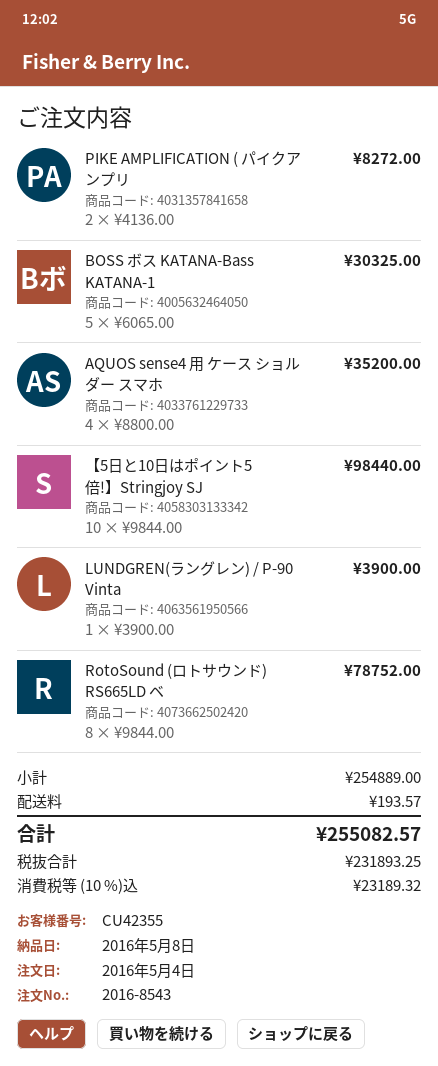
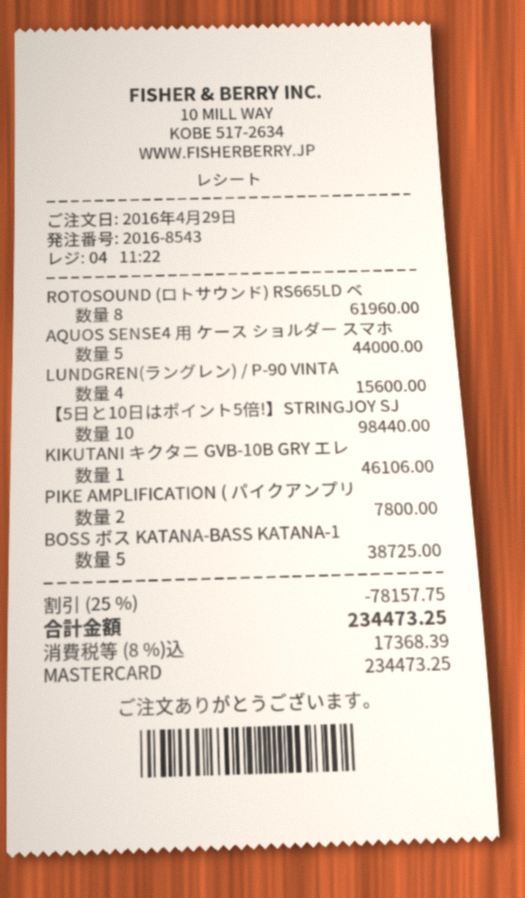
order date: 2016-05-04 -> 2016-04-29
PIKE AMPLIFICATION ( パイクアンプリ: 2 for 8272.00 -> 2 for 7800.00
BOSS ボス KATANA-Bass KATANA-1: 5 for 30325.00 -> 5 for 38725.00
AQUOS sense4 用 ケース ショルダー スマホ: 4 for 35200.00 -> 5 for 44000.00
LUNDGREN(ラングレン) / P-90 Vinta: 1 for 3900.00 -> 4 for 15600.00
RotoSound (ロトサウンド) RS665LD ベ: 8 for 78752.00 -> 8 for 61960.00
KIKUTANI キクタニ GVB-10B GRY エレ: none -> 1 for 46106.00
discount: none -> 25% = 78157.75
shipping: 193.57 -> none
tax: 10% = 23189.32 -> 8% = 17368.39
total: 255082.57 -> 234473.25

